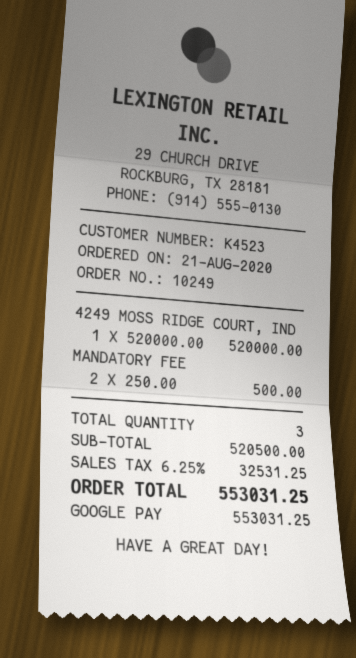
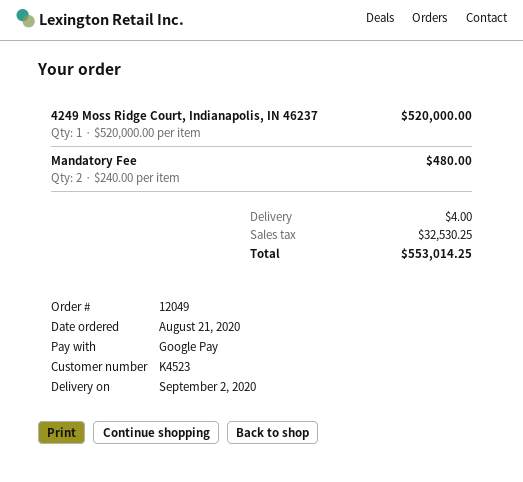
order number: 10249 -> 12049
MANDATORY FEE: 2 x 250.00 = 500.00 -> 2 x 240.00 = 480.00
shipping: none -> 4.00
tax: 32531.25 -> 32530.25
total: 553031.25 -> 553014.25

